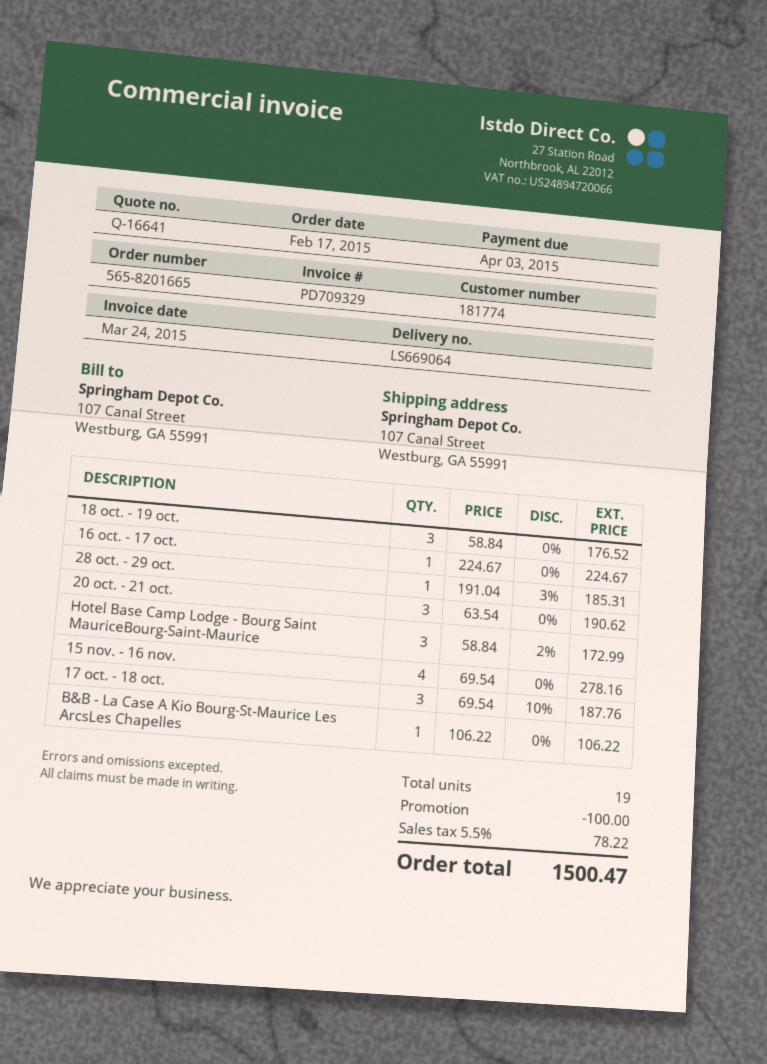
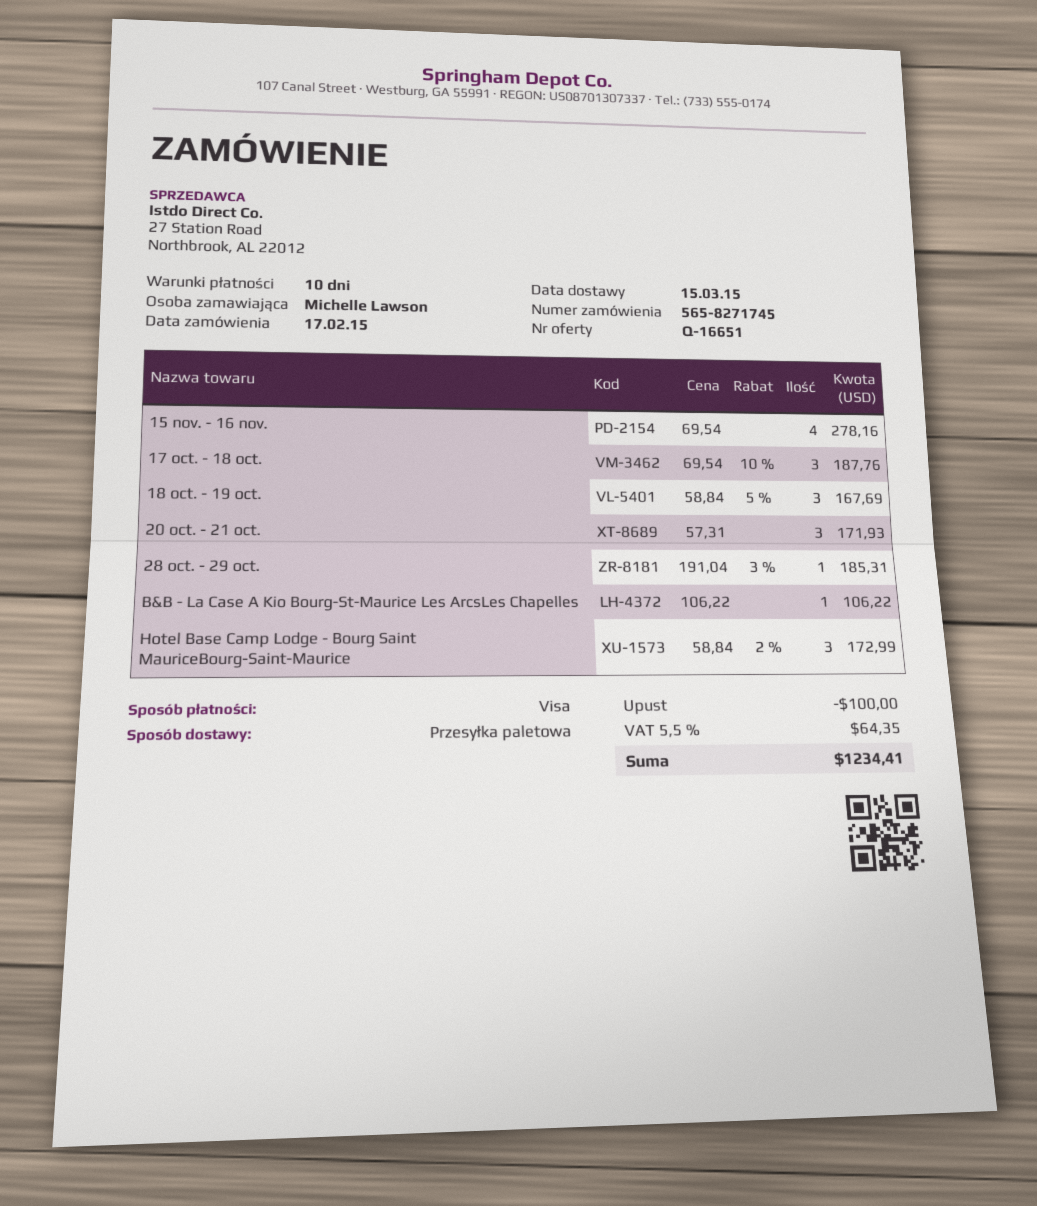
quote number: Q-16641 -> Q-16651
order number: 565-8201665 -> 565-8271745
18 oct. - 19 oct.: 3 x 58.84 = 176.52 -> 3 x 58.84 - 5% = 167.69
16 oct. - 17 oct.: 1 x 224.67 = 224.67 -> none
20 oct. - 21 oct.: 3 x 63.54 = 190.62 -> 3 x 57.31 = 171.93
tax: 5.5% = 78.22 -> 5.5% = 64.35
total: 1500.47 -> 1234.41

